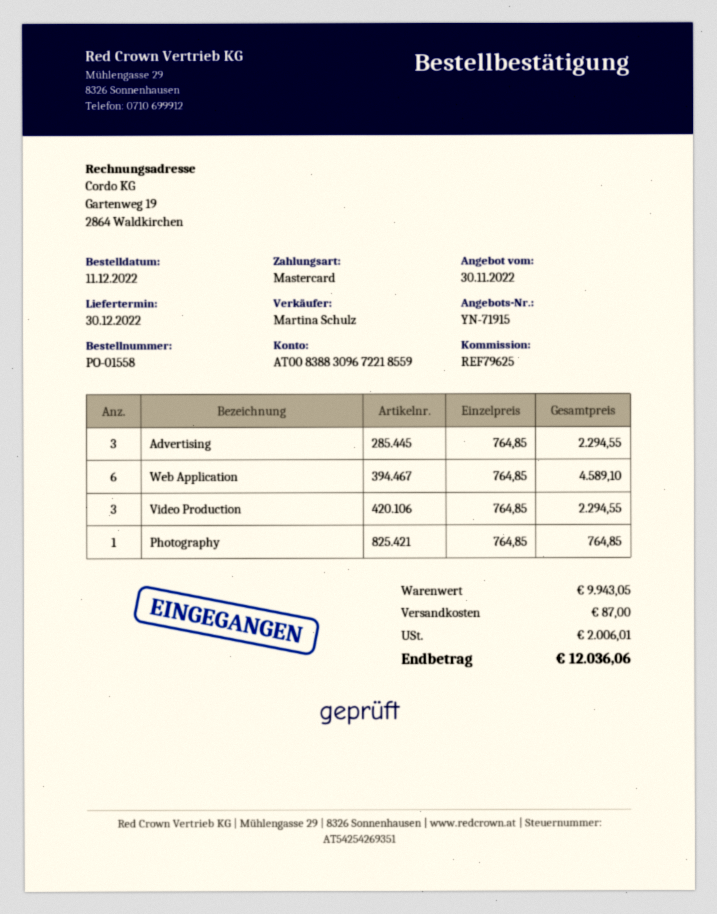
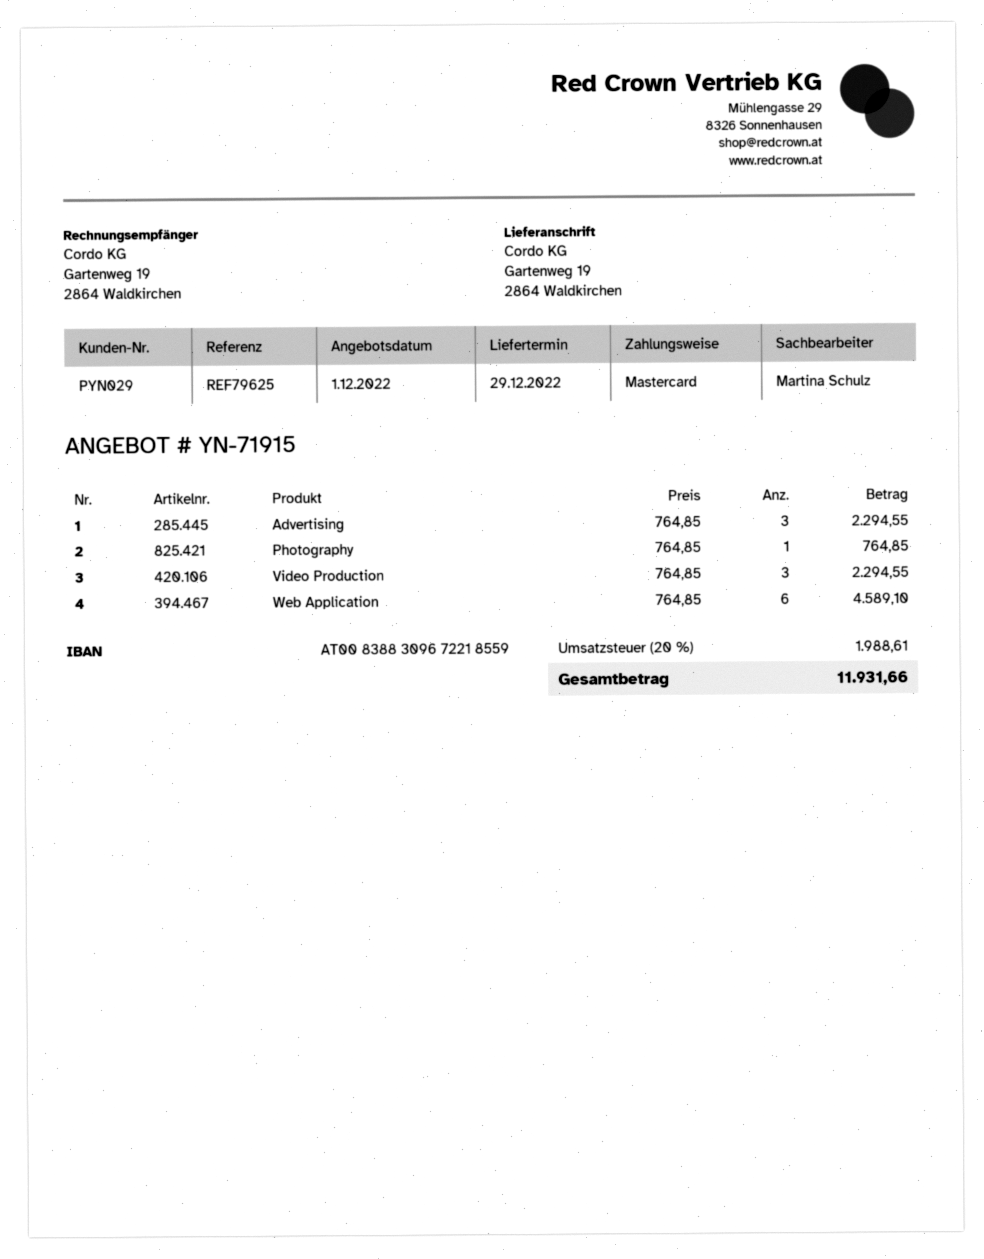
quote date: 2022-11-30 -> 2022-12-01
delivery date: 2022-12-30 -> 2022-12-29
shipping: 87.00 -> none
tax: 2006.01 -> 1988.61
total: 12036.06 -> 11931.66

